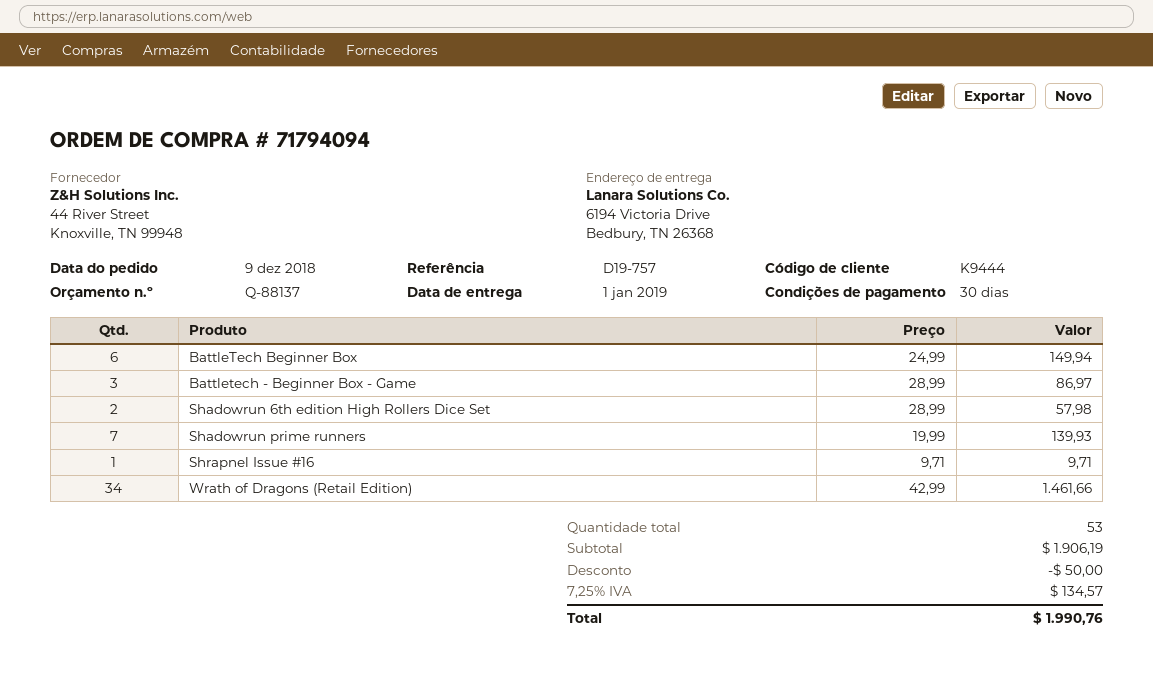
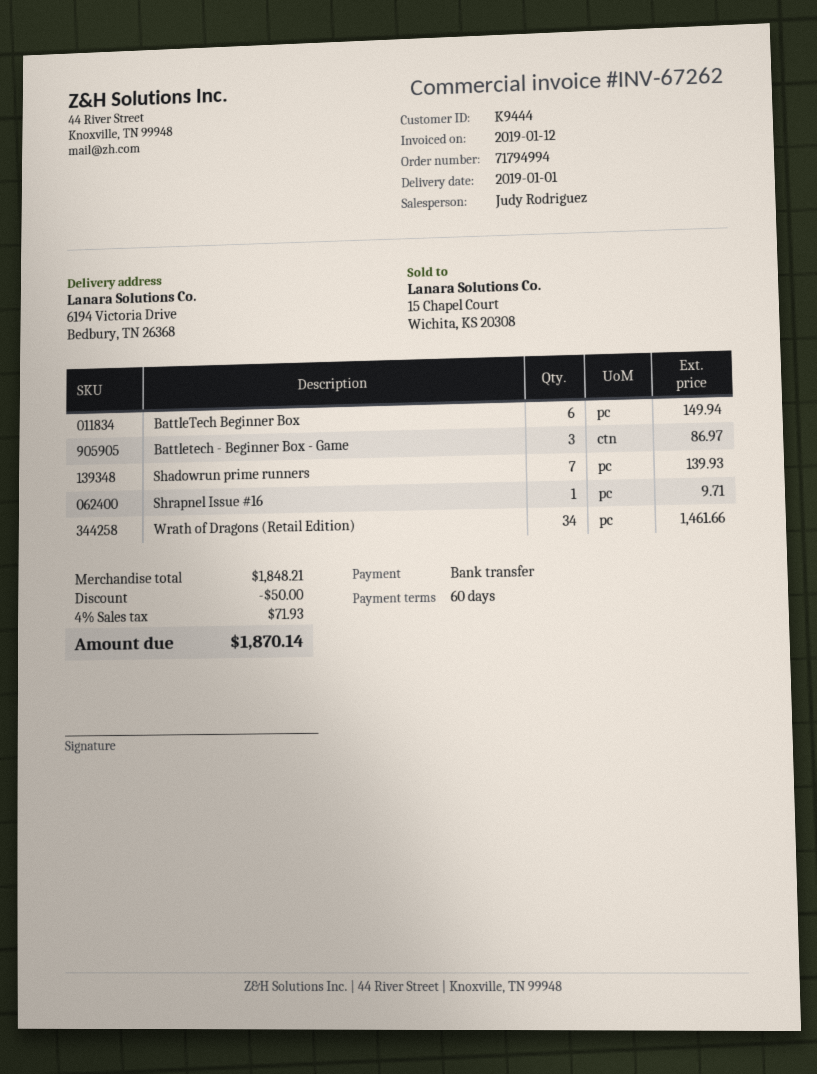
order number: 71794094 -> 71794994
payment terms: 30 days -> 60 days
Shadowrun 6th edition High Rollers Dice Set: 2 for 57.98 -> none
subtotal: 1906.19 -> 1848.21
tax: 7.25% = 134.57 -> 4% = 71.93
total: 1990.76 -> 1870.14

